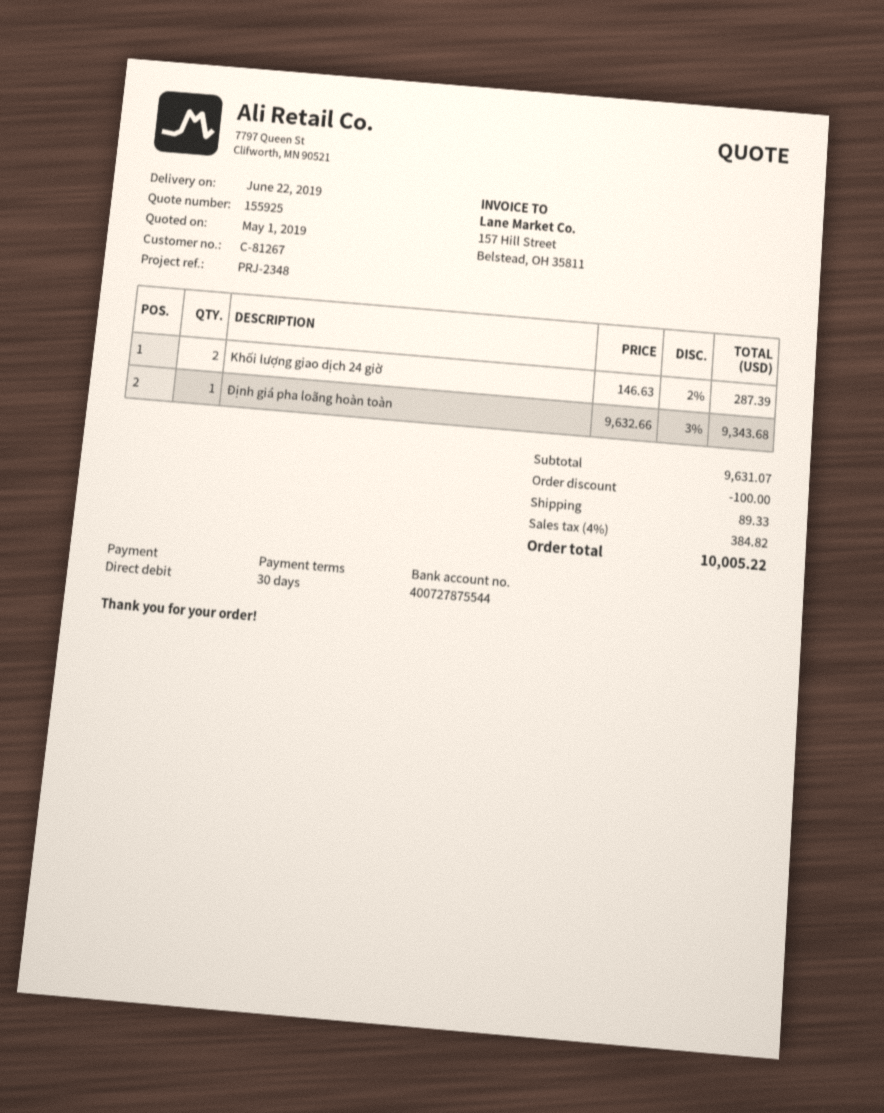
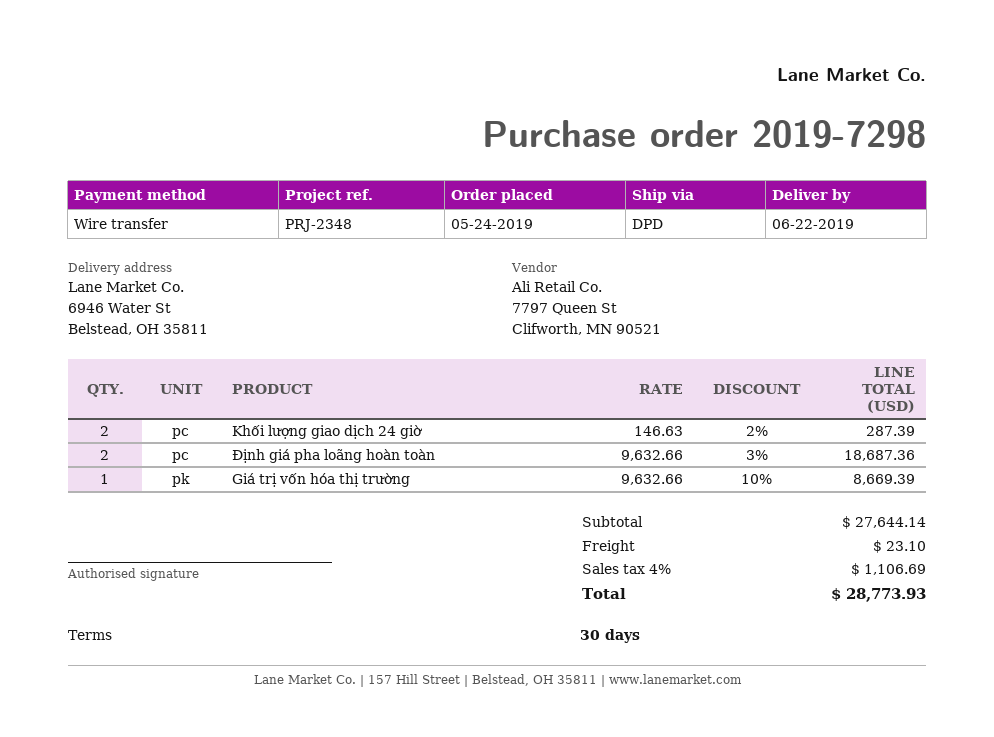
payment method: direct debit -> bank transfer
Định giá pha loãng hoàn toàn: 1 x 9632.66 - 3% = 9343.68 -> 2 x 9632.66 - 3% = 18687.36
Giá trị vốn hóa thị trường: none -> 1 x 9632.66 - 10% = 8669.39
subtotal: 9631.07 -> 27644.14
discount: 100.00 -> none
shipping: 89.33 -> 23.10
tax: 4% = 384.82 -> 4% = 1106.69
total: 10005.22 -> 28773.93

